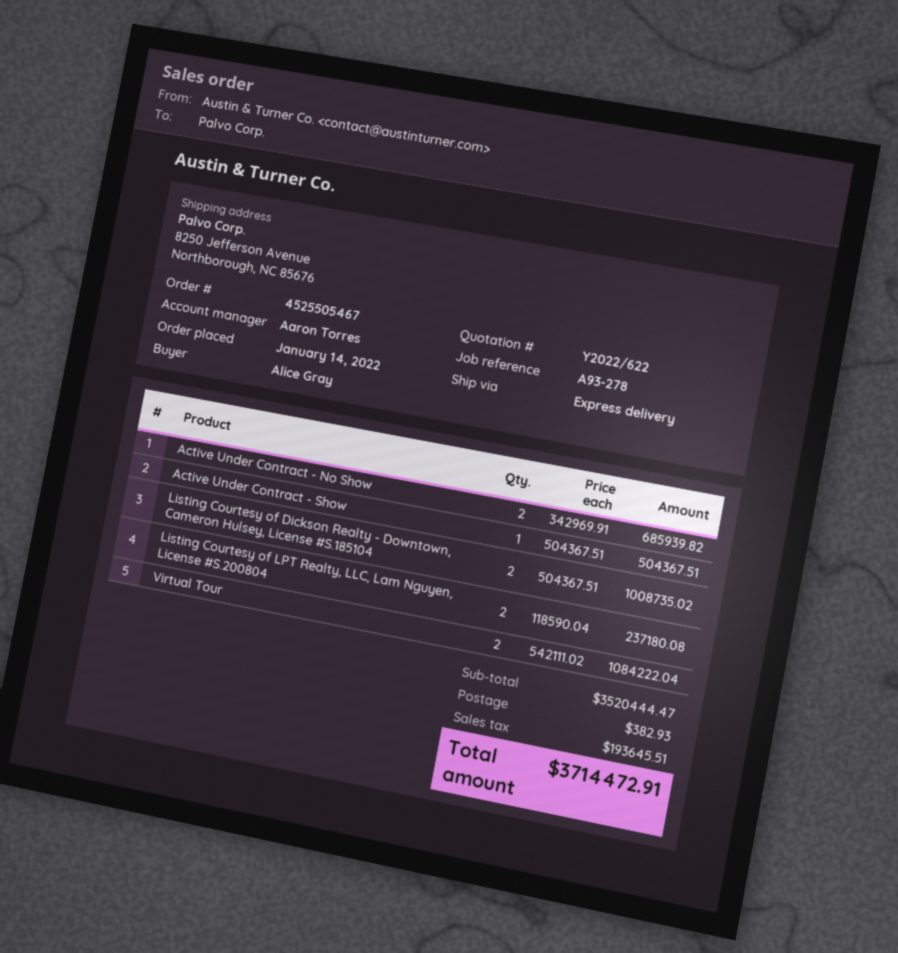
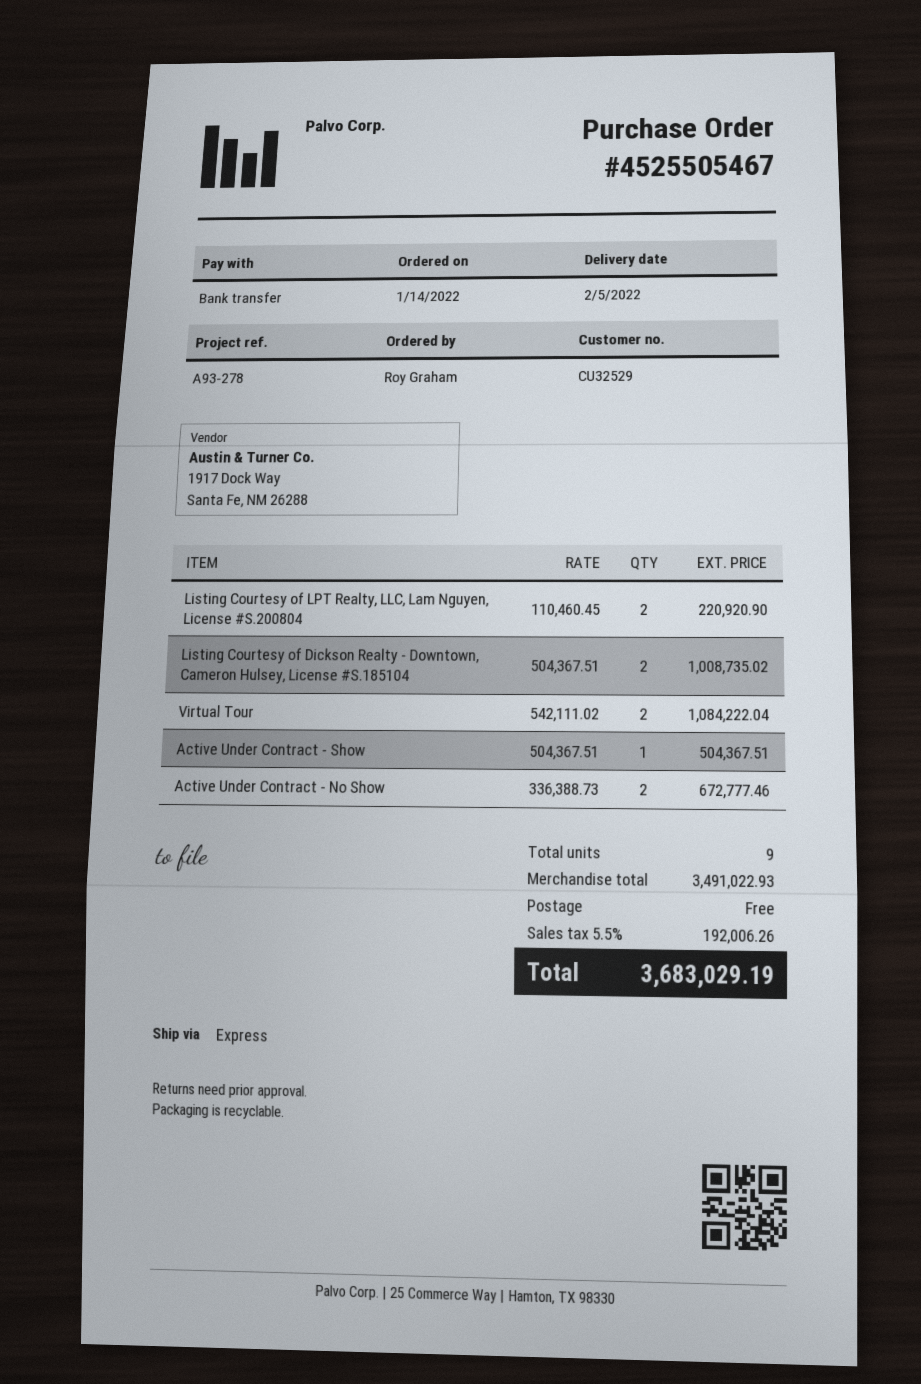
ordered by: Alice Gray -> Roy Graham
Active Under Contract - No Show: 2 x 342969.91 = 685939.82 -> 2 x 336388.73 = 672777.46
Listing Courtesy of LPT Realty, LLC, Lam Nguyen, License #S.200804: 2 x 118590.04 = 237180.08 -> 2 x 110460.45 = 220920.90
subtotal: 3520444.47 -> 3491022.93
shipping: 382.93 -> 0.00
tax: 193645.51 -> 192006.26
total: 3714472.91 -> 3683029.19

